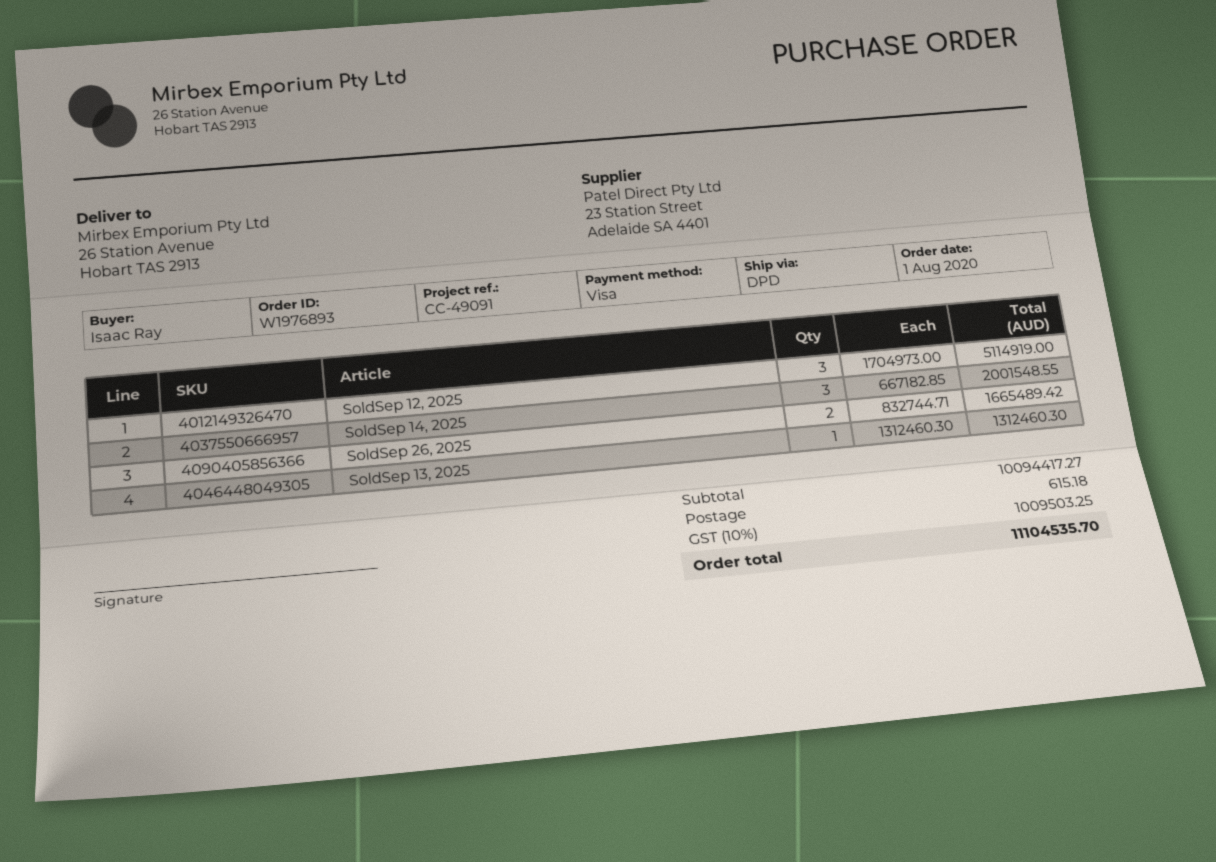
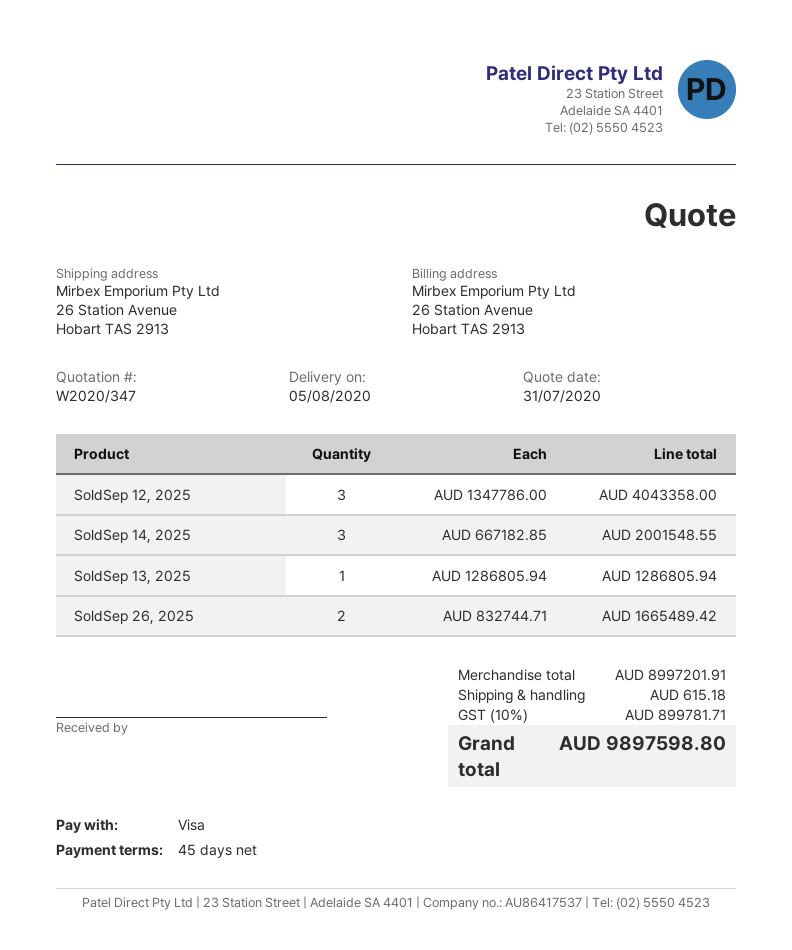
SoldSep 12, 2025: 3 x 1704973.00 = 5114919.00 -> 3 x 1347786.00 = 4043358.00
SoldSep 13, 2025: 1 x 1312460.30 = 1312460.30 -> 1 x 1286805.94 = 1286805.94
subtotal: 10094417.27 -> 8997201.91
tax: 10% = 1009503.25 -> 10% = 899781.71
total: 11104535.70 -> 9897598.80

